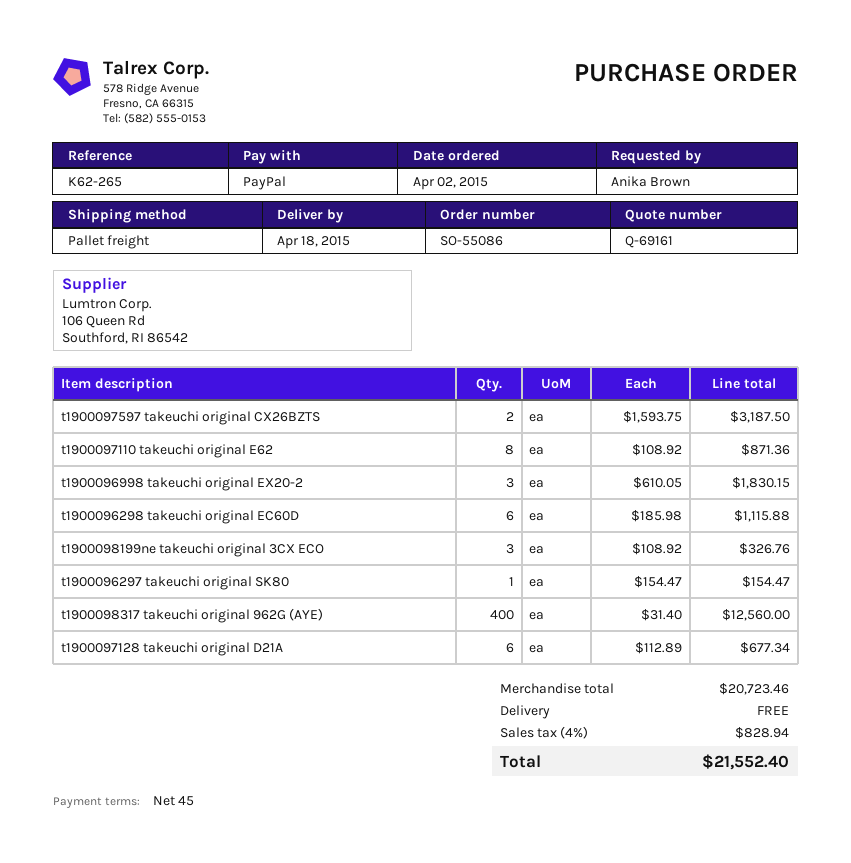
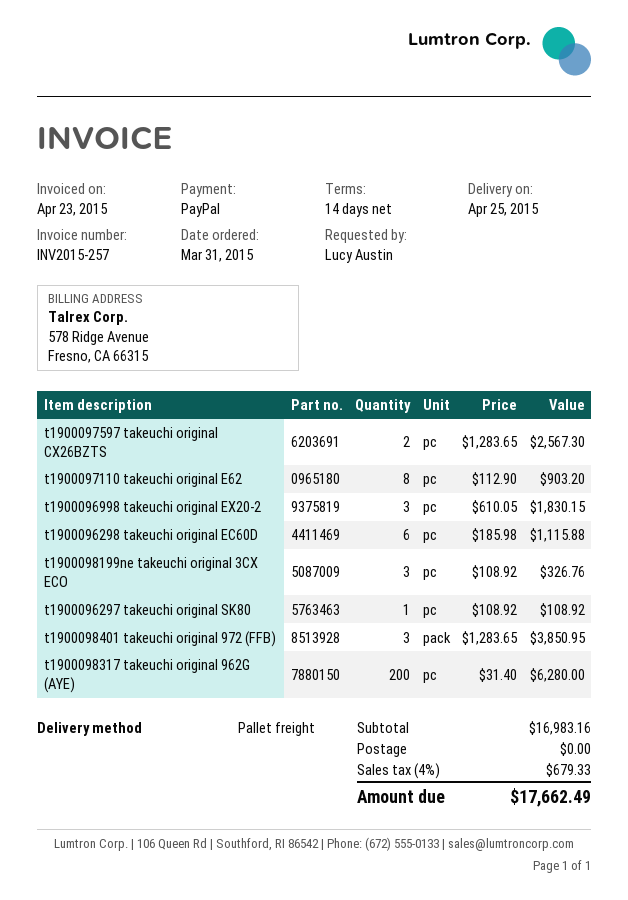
order date: 2015-04-02 -> 2015-03-31
delivery date: 2015-04-18 -> 2015-04-25
payment terms: 45 days -> 14 days
ordered by: Anika Brown -> Lucy Austin
t1900097597 takeuchi original CX26BZTS: 2 x 1593.75 = 3187.50 -> 2 x 1283.65 = 2567.30
t1900097110 takeuchi original E62: 8 x 108.92 = 871.36 -> 8 x 112.90 = 903.20
t1900096297 takeuchi original SK80: 1 x 154.47 = 154.47 -> 1 x 108.92 = 108.92
t1900098317 takeuchi original 962G (AYE): 400 x 31.40 = 12560.00 -> 200 x 31.40 = 6280.00
t1900097128 takeuchi original D21A: 6 x 112.89 = 677.34 -> none
t1900098401 takeuchi original 972 (FFB): none -> 3 x 1283.65 = 3850.95
subtotal: 20723.46 -> 16983.16
tax: 4% = 828.94 -> 4% = 679.33
total: 21552.40 -> 17662.49

